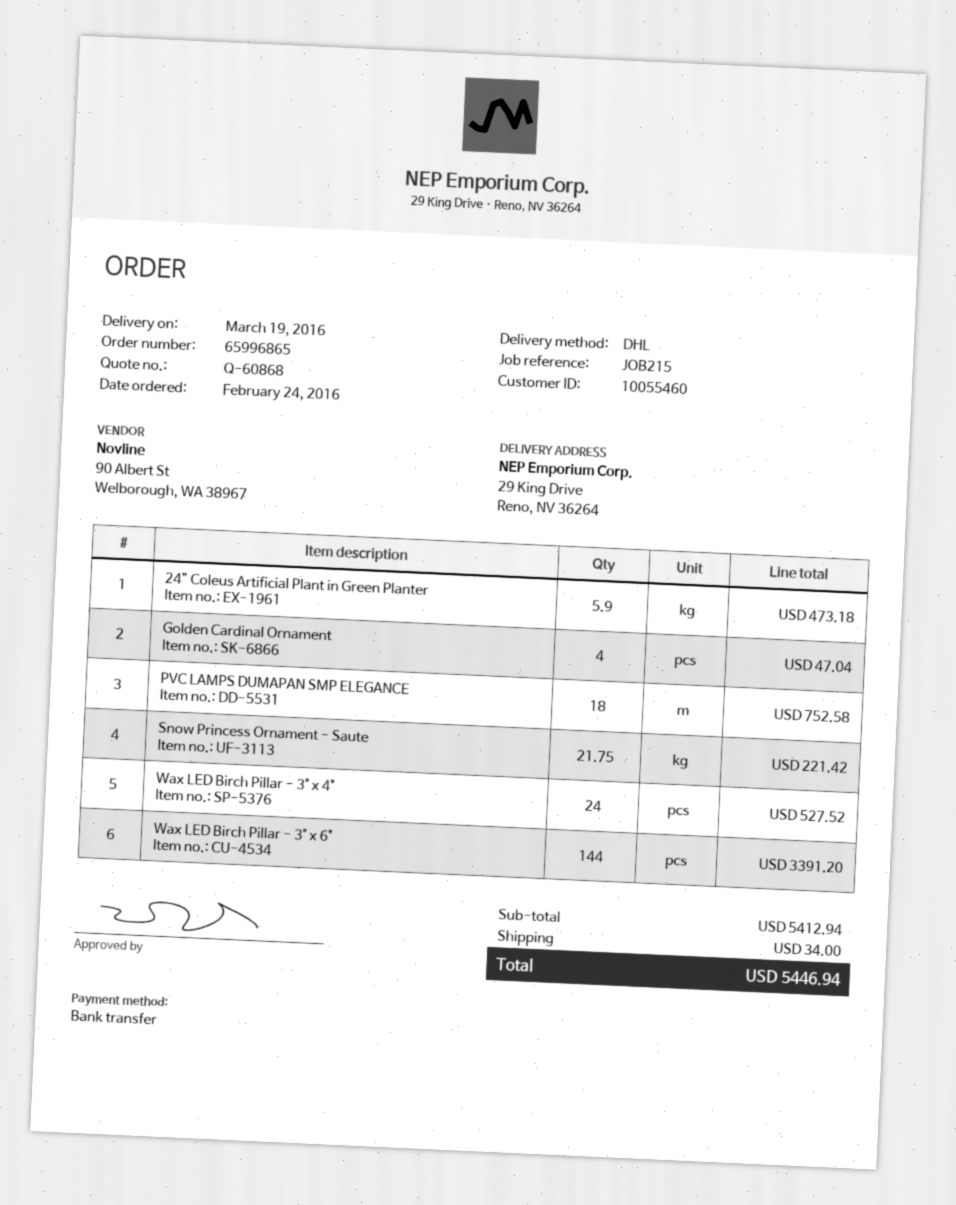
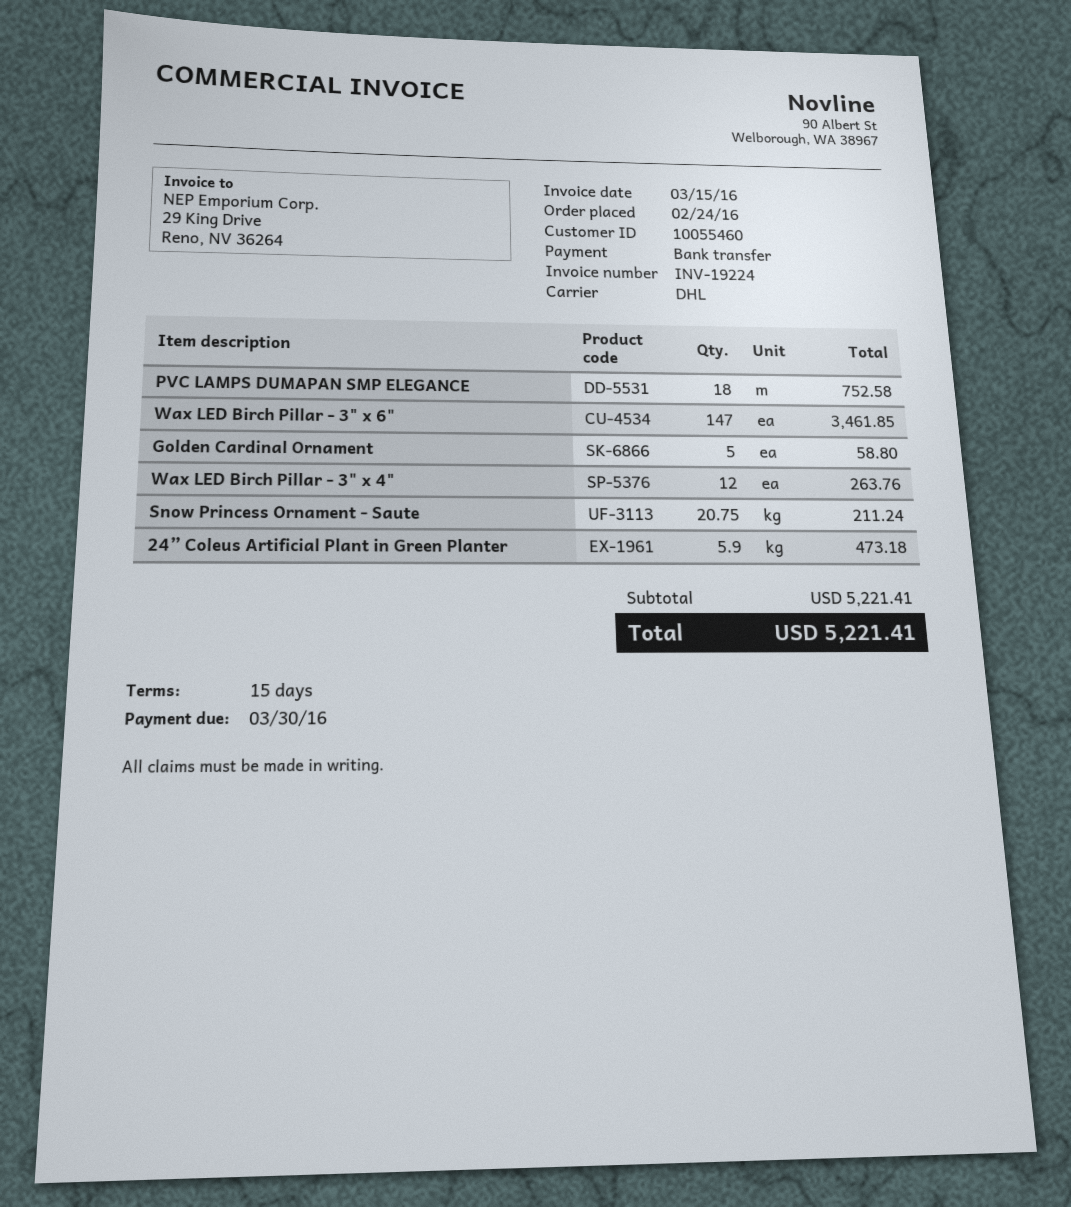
Golden Cardinal Ornament: 4 for 47.04 -> 5 for 58.80
Snow Princess Ornament - Saute: 21.75 for 221.42 -> 20.75 for 211.24
Wax LED Birch Pillar - 3" x 4": 24 for 527.52 -> 12 for 263.76
Wax LED Birch Pillar - 3" x 6": 144 for 3391.20 -> 147 for 3461.85
subtotal: 5412.94 -> 5221.41
shipping: 34.00 -> none
total: 5446.94 -> 5221.41

